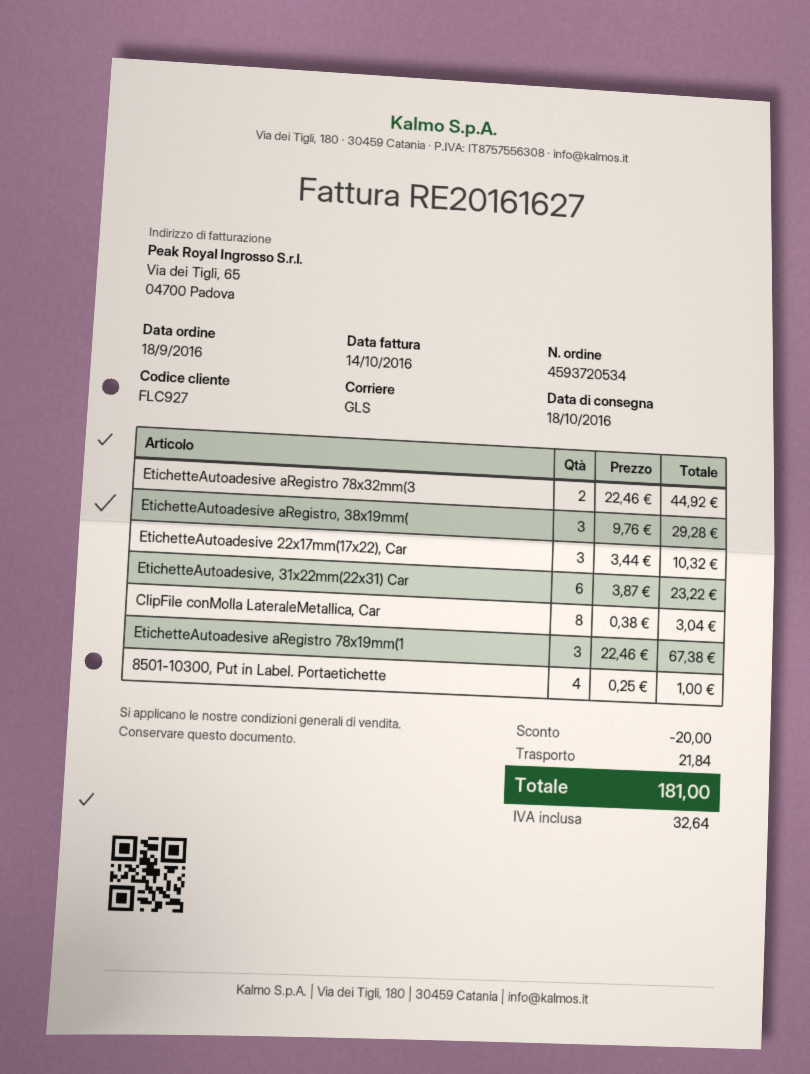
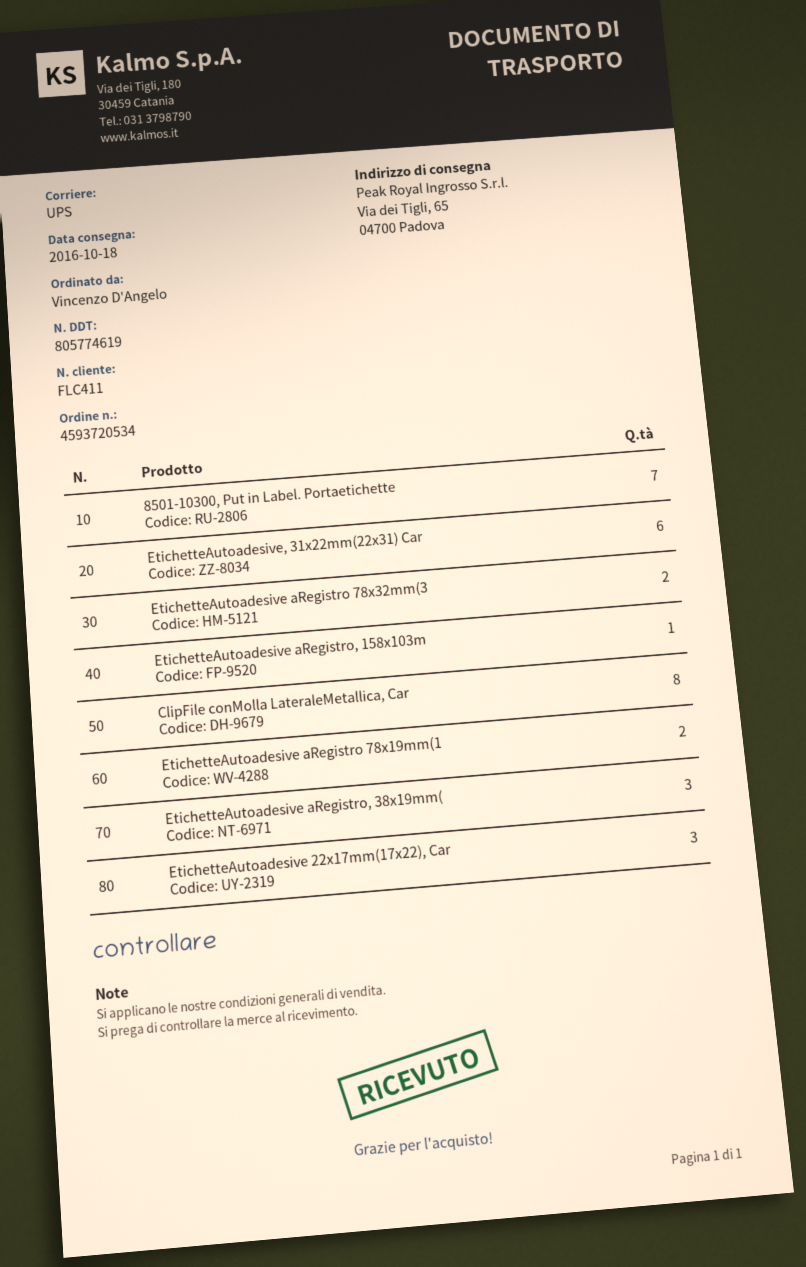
customer number: FLC927 -> FLC411
shipping method: GLS -> UPS
EtichetteAutoadesive aRegistro 78x19mm(1: 3 -> 2
8501-10300, Put in Label. Portaetichette: 4 -> 7
EtichetteAutoadesive aRegistro, 158x103m: none -> 1

